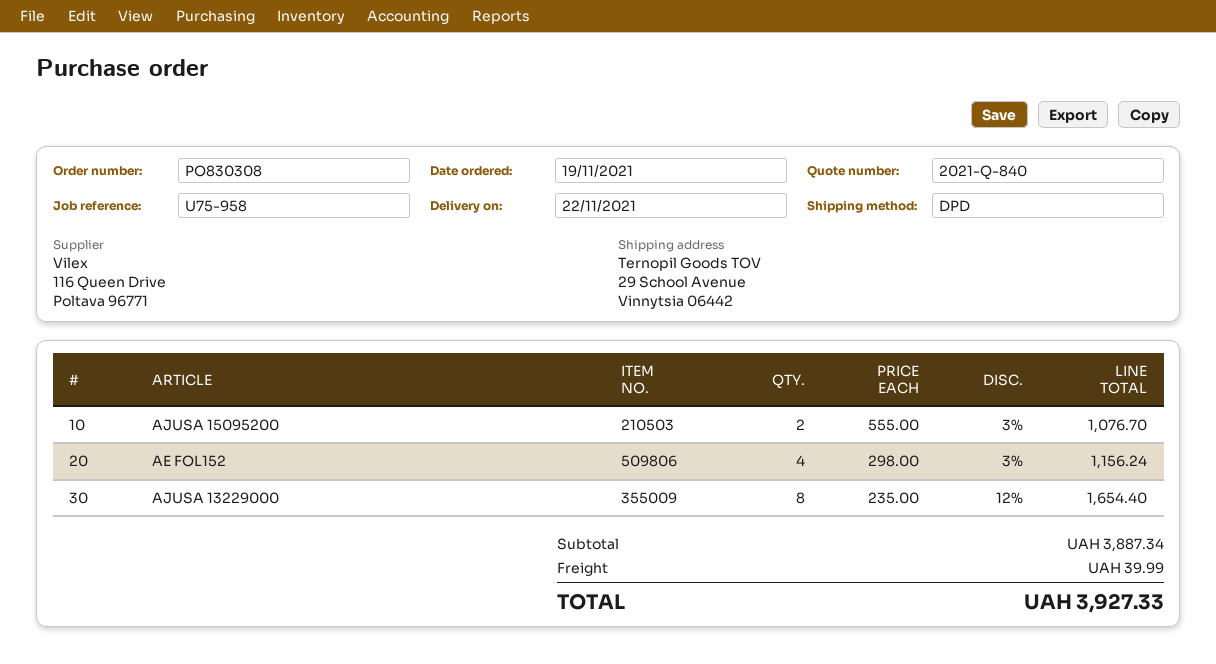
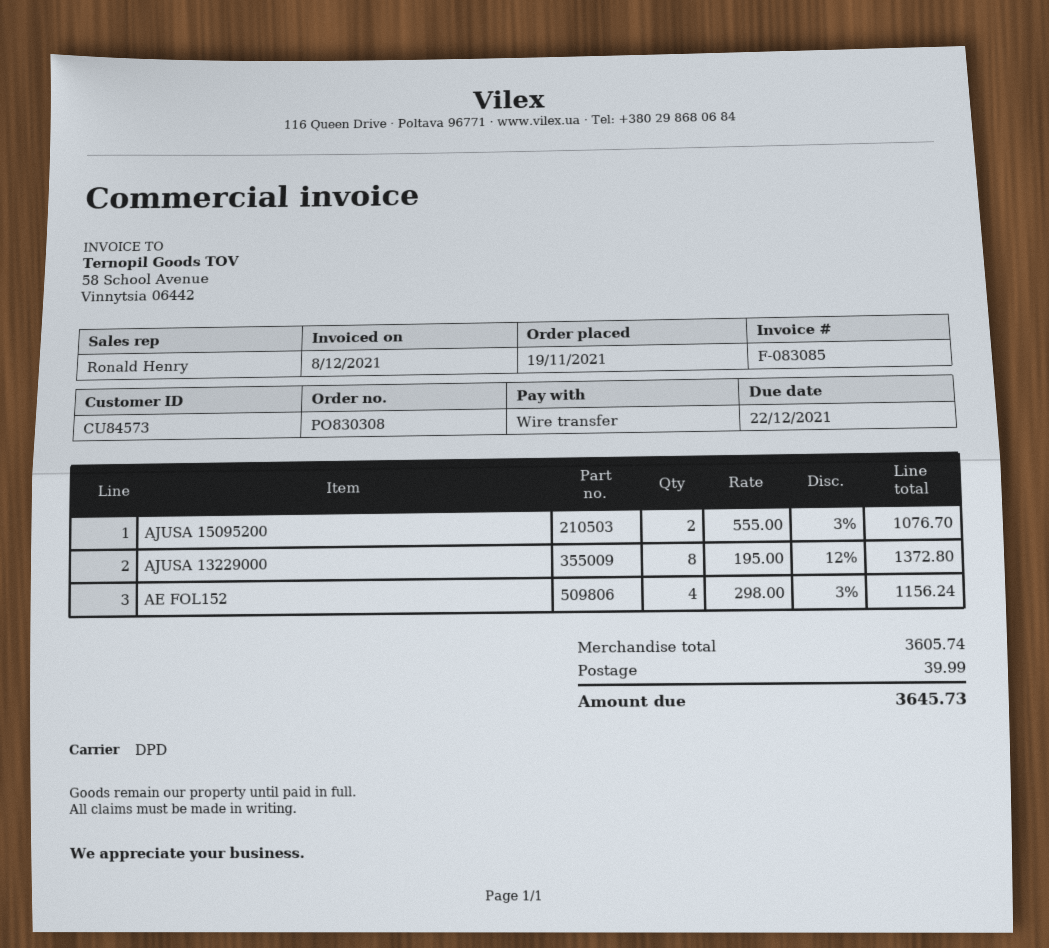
AJUSA 13229000: 8 x 235.00 - 12% = 1654.40 -> 8 x 195.00 - 12% = 1372.80
subtotal: 3887.34 -> 3605.74
total: 3927.33 -> 3645.73

